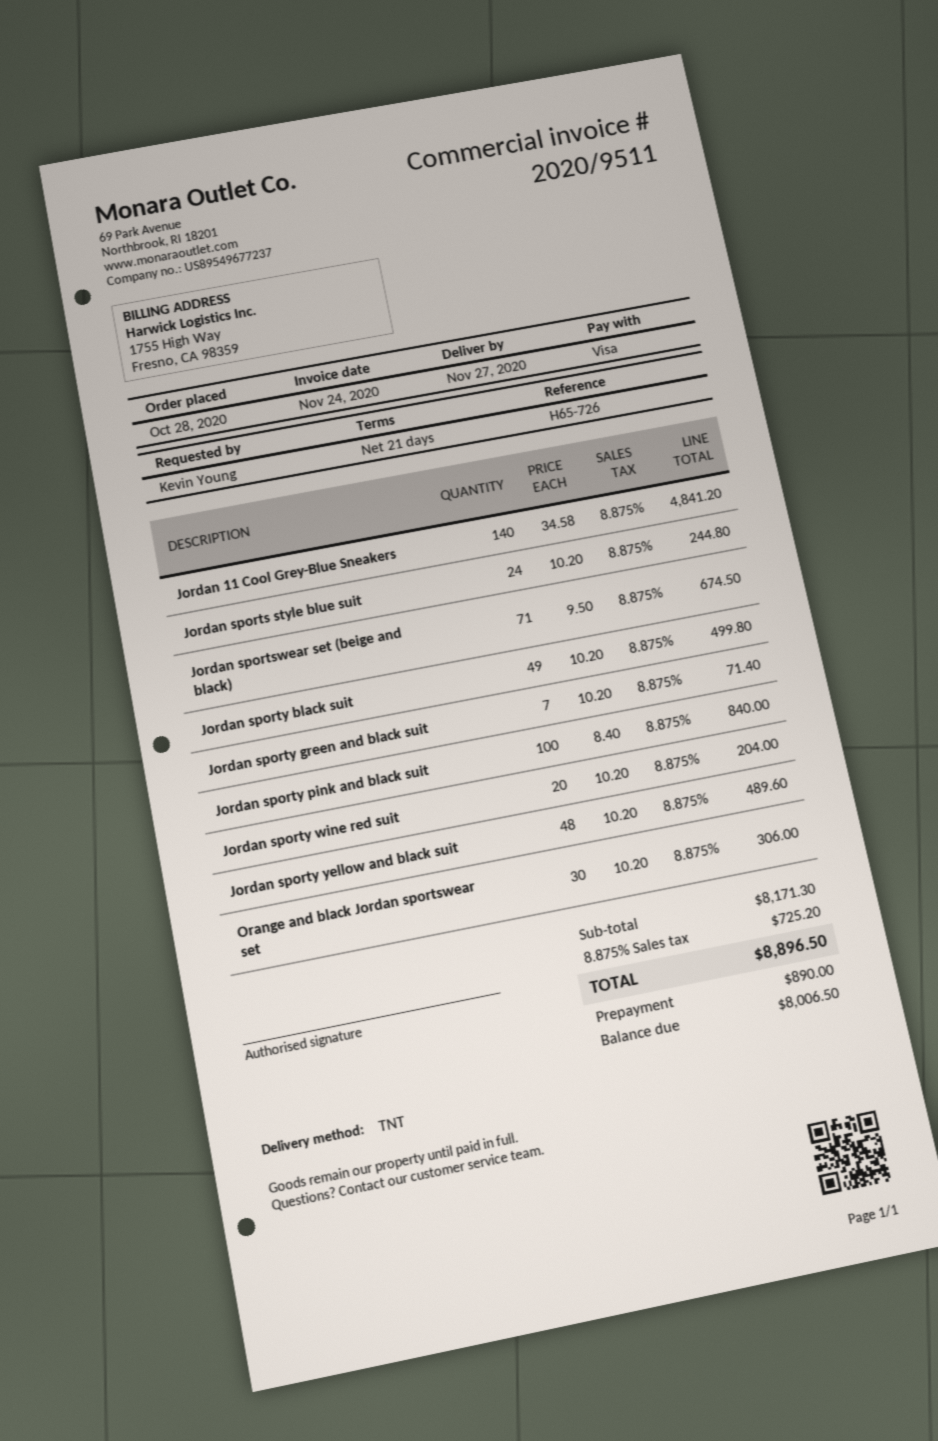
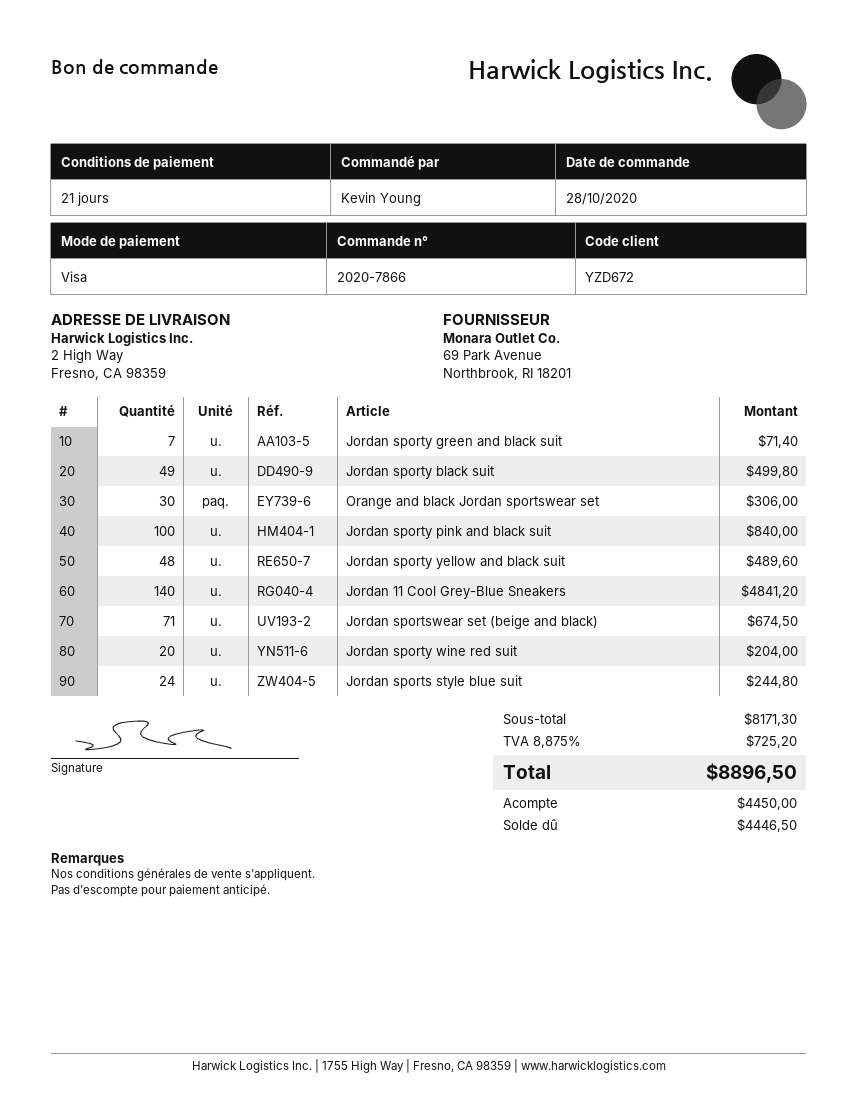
deposit: 890.00 -> 4450.00
balance: 8006.50 -> 4446.50

